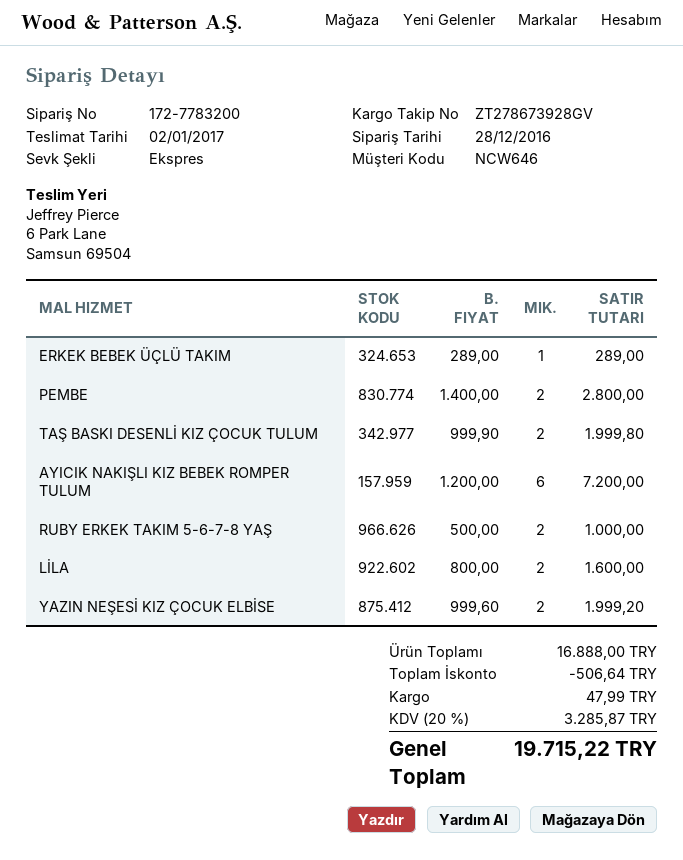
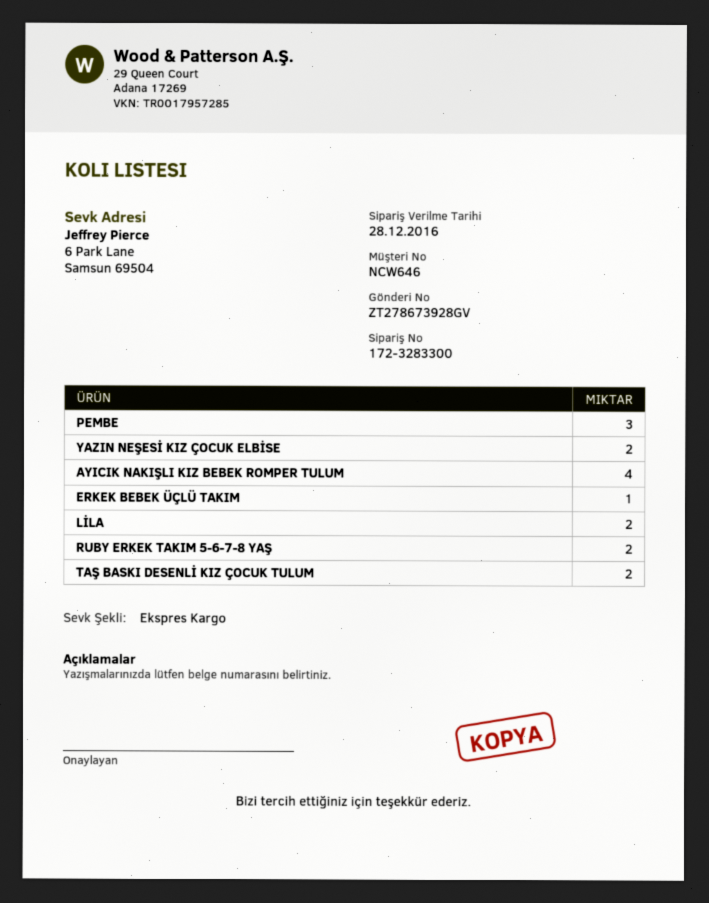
order number: 172-7783200 -> 172-3283300
PEMBE: 2 -> 3
AYICIK NAKIŞLI KIZ BEBEK ROMPER TULUM: 6 -> 4

